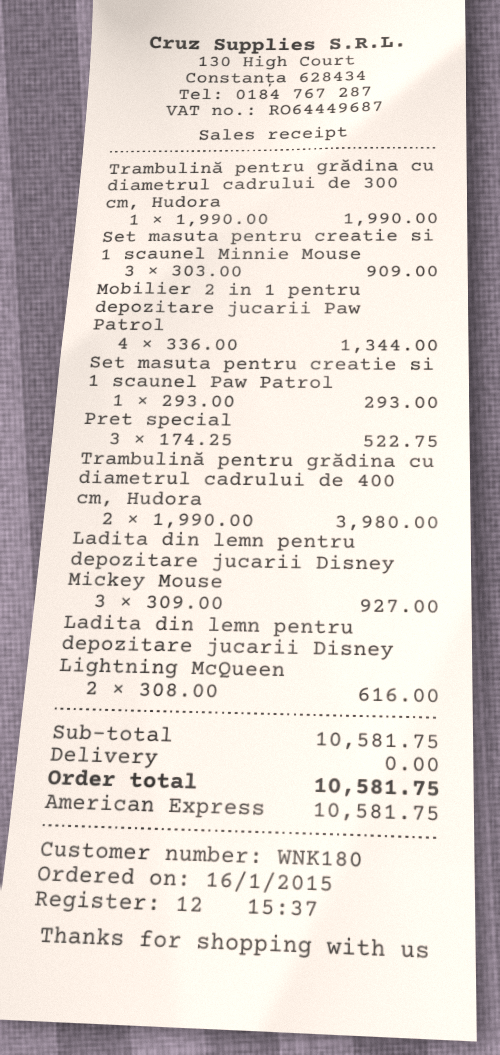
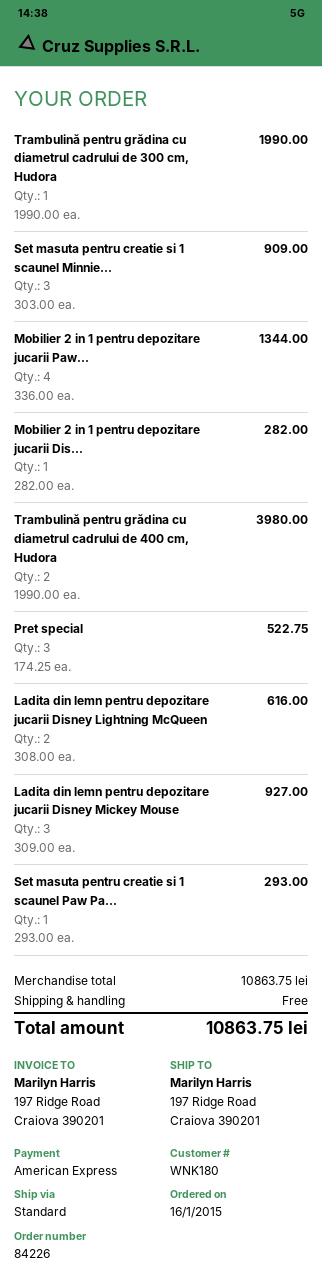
Mobilier 2 in 1 pentru depozitare jucarii Dis...: none -> 1 x 282.00 = 282.00
subtotal: 10581.75 -> 10863.75
total: 10581.75 -> 10863.75

